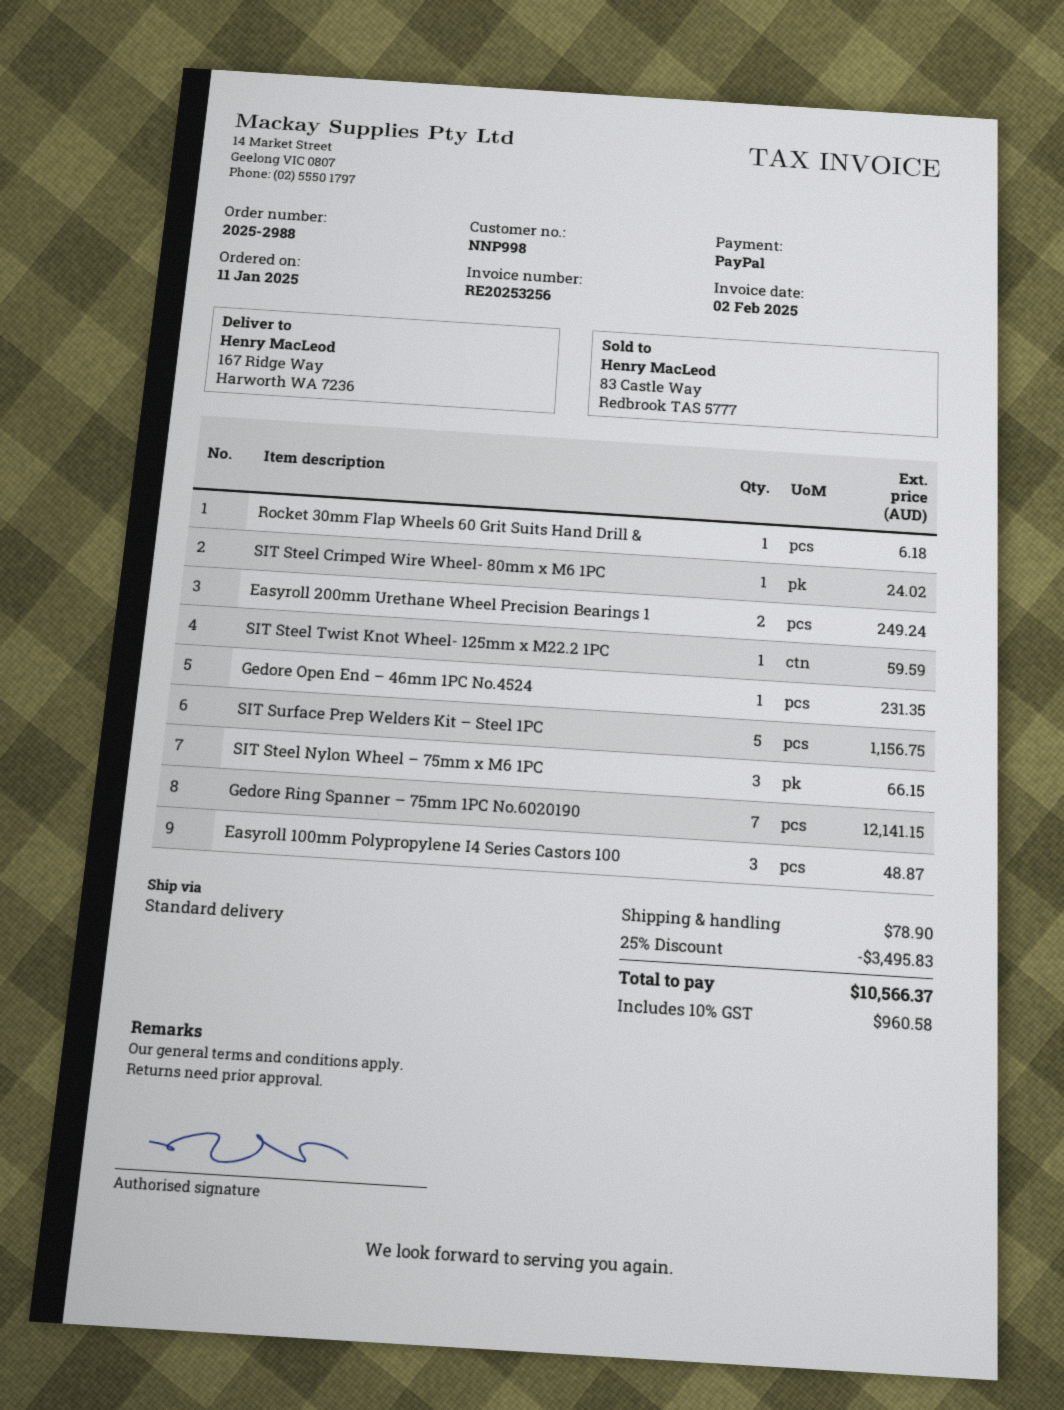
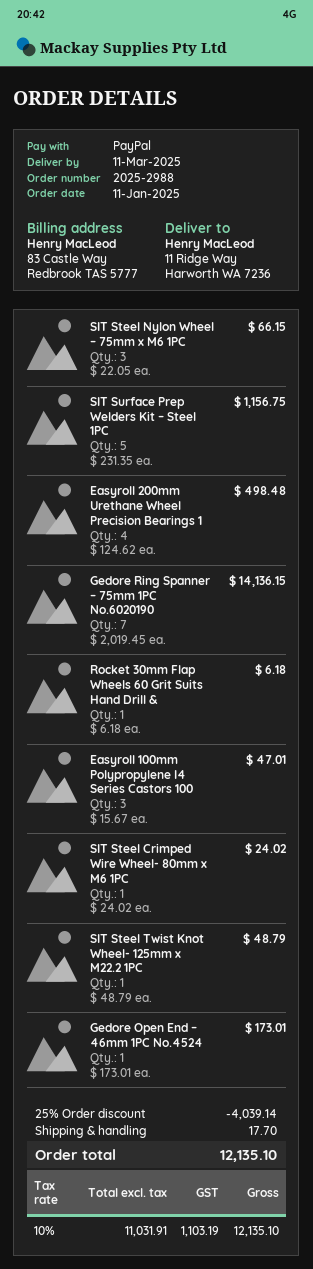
ship to: 167 Ridge Way, Harworth WA 7236 -> 11 Ridge Way, Harworth WA 7236
Easyroll 200mm Urethane Wheel Precision Bearings 1: 2 for 249.24 -> 4 for 498.48
SIT Steel Twist Knot Wheel- 125mm x M22.2 1PC: 1 for 59.59 -> 1 for 48.79
Gedore Open End – 46mm 1PC No.4524: 1 for 231.35 -> 1 for 173.01
Gedore Ring Spanner – 75mm 1PC No.6020190: 7 for 12141.15 -> 7 for 14136.15
Easyroll 100mm Polypropylene I4 Series Castors 100: 3 for 48.87 -> 3 for 47.01
discount: 25% = 3495.83 -> 25% = 4039.14
shipping: 78.90 -> 17.70
tax: 10% = 960.58 -> 10% = 1103.19
total: 10566.37 -> 12135.10

